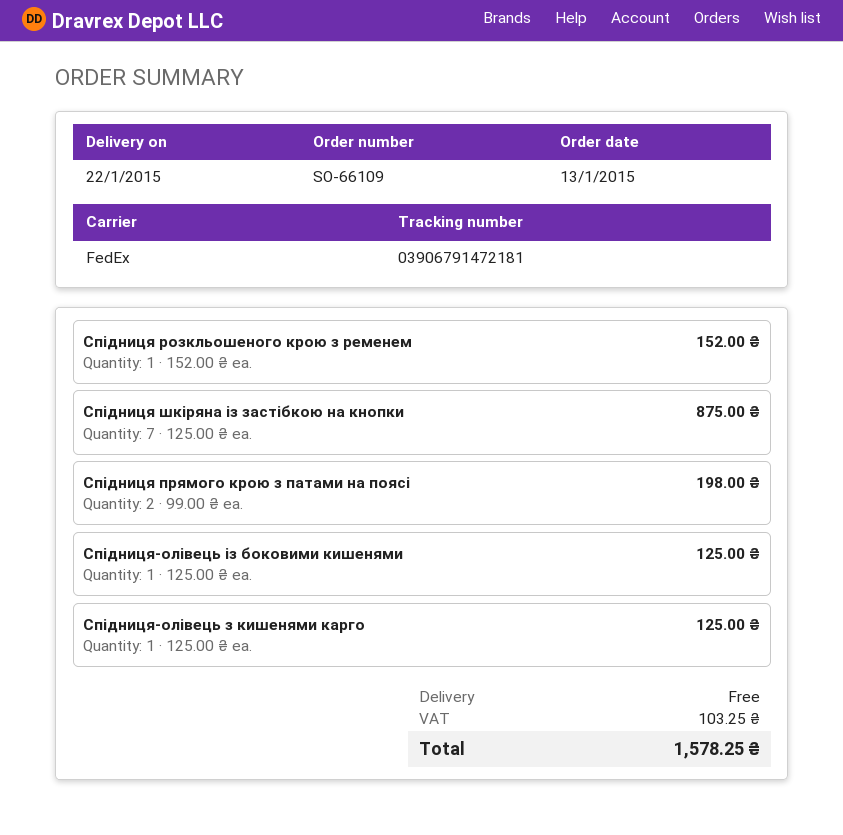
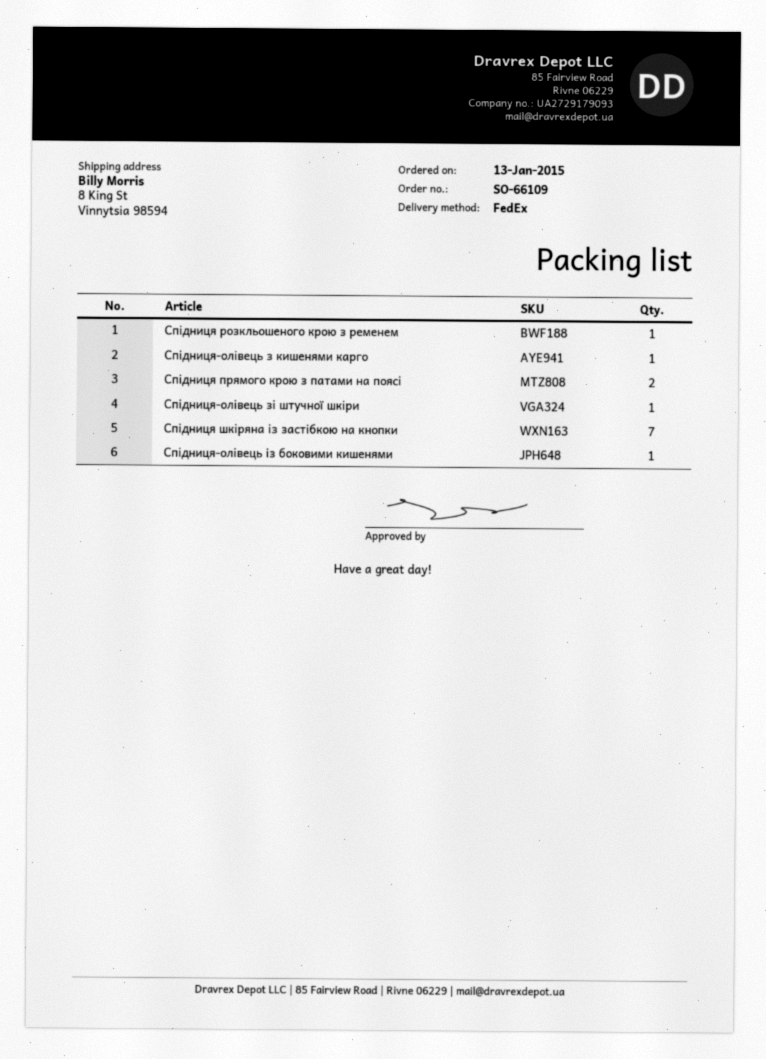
Спідниця-олівець зі штучної шкіри: none -> 1

